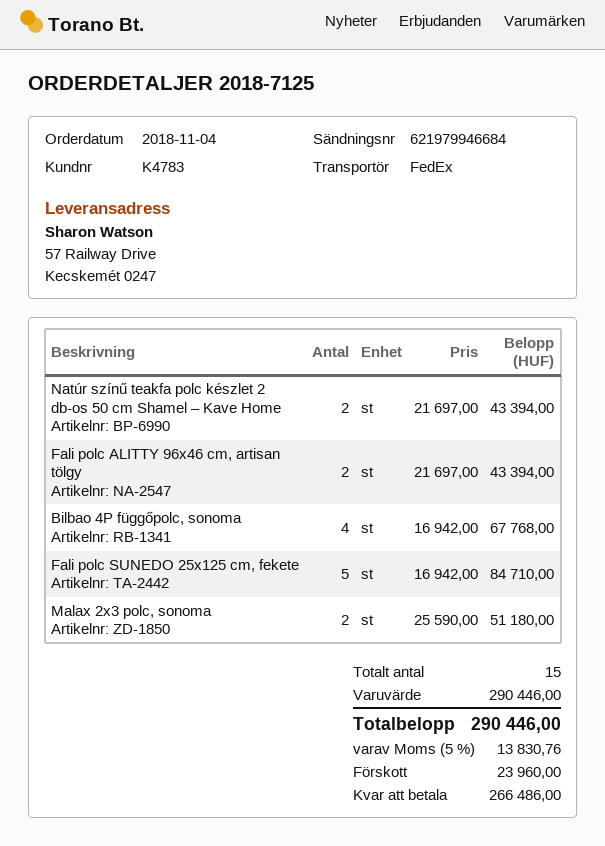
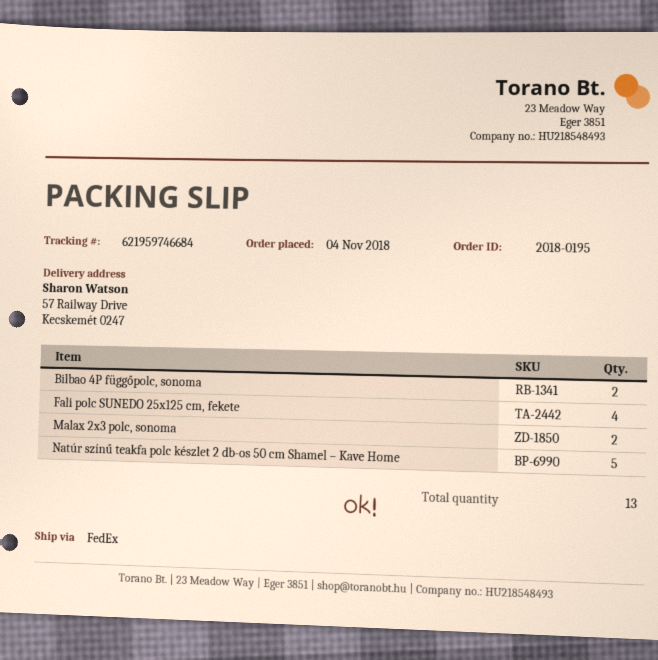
order number: 2018-7125 -> 2018-0195
tracking number: 621979946684 -> 621959746684
Natúr színű teakfa polc készlet 2 db-os 50 cm Shamel – Kave Home: 2 -> 5
Fali polc ALITTY 96x46 cm, artisan tölgy: 2 -> none
Bilbao 4P függőpolc, sonoma: 4 -> 2
Fali polc SUNEDO 25x125 cm, fekete: 5 -> 4
total quantity: 15 -> 13

